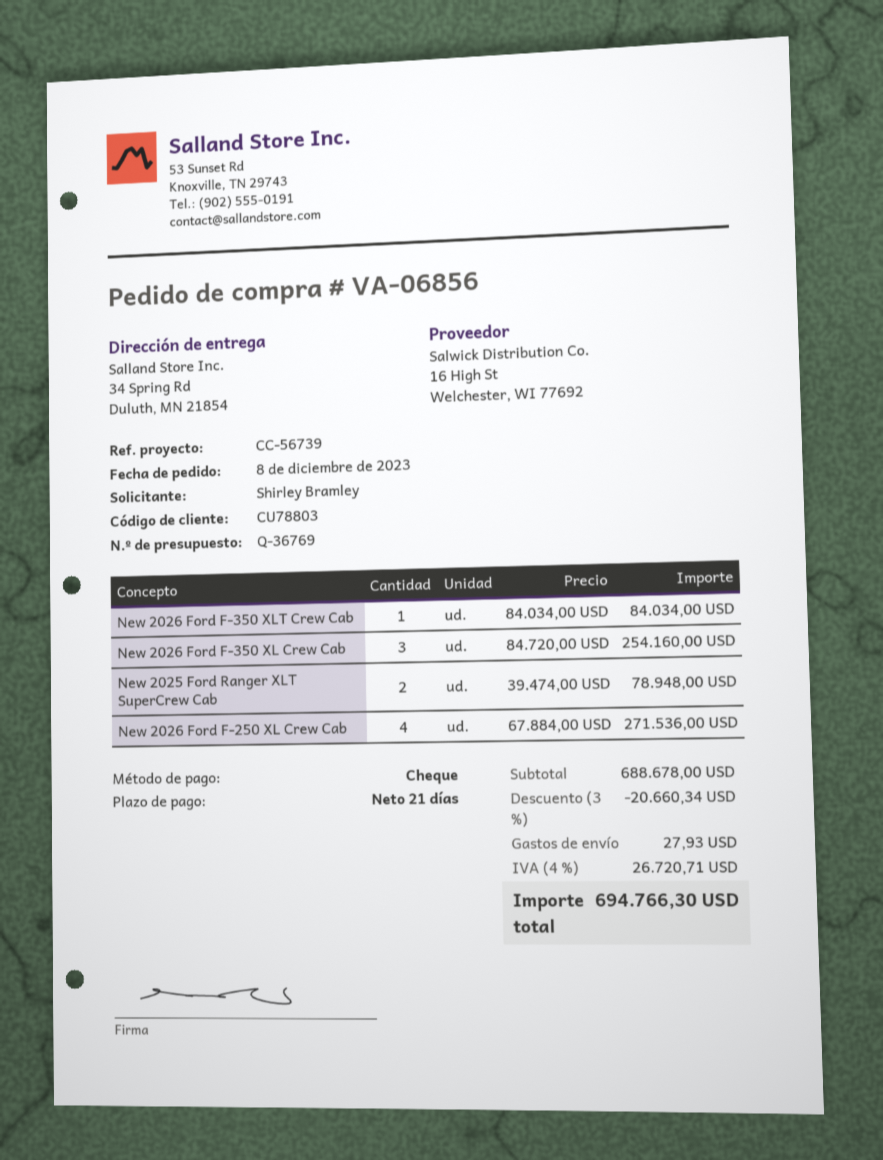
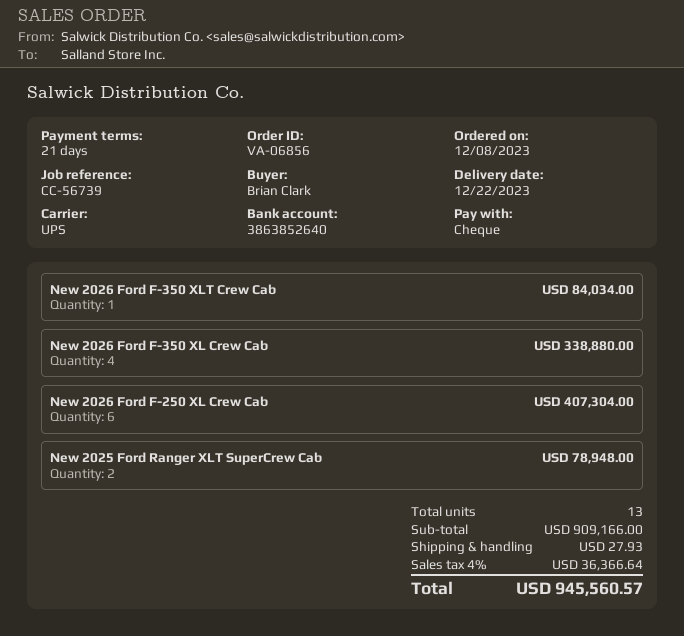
ordered by: Shirley Bramley -> Brian Clark
New 2026 Ford F-350 XL Crew Cab: 3 for 254160.00 -> 4 for 338880.00
New 2026 Ford F-250 XL Crew Cab: 4 for 271536.00 -> 6 for 407304.00
subtotal: 688678.00 -> 909166.00
discount: 3% = 20660.34 -> none
tax: 4% = 26720.71 -> 4% = 36366.64
total: 694766.30 -> 945560.57

